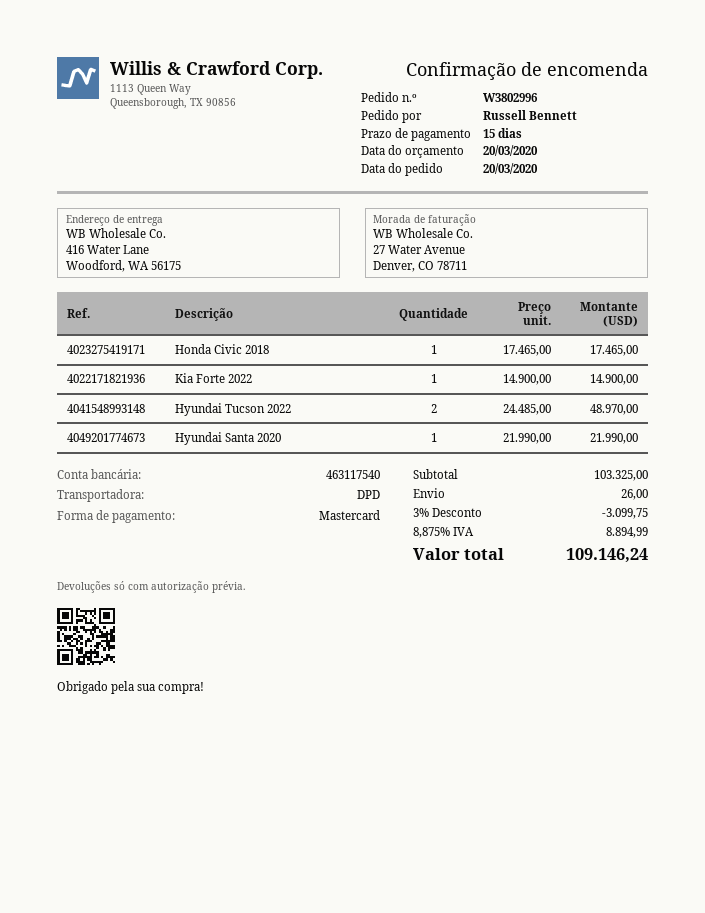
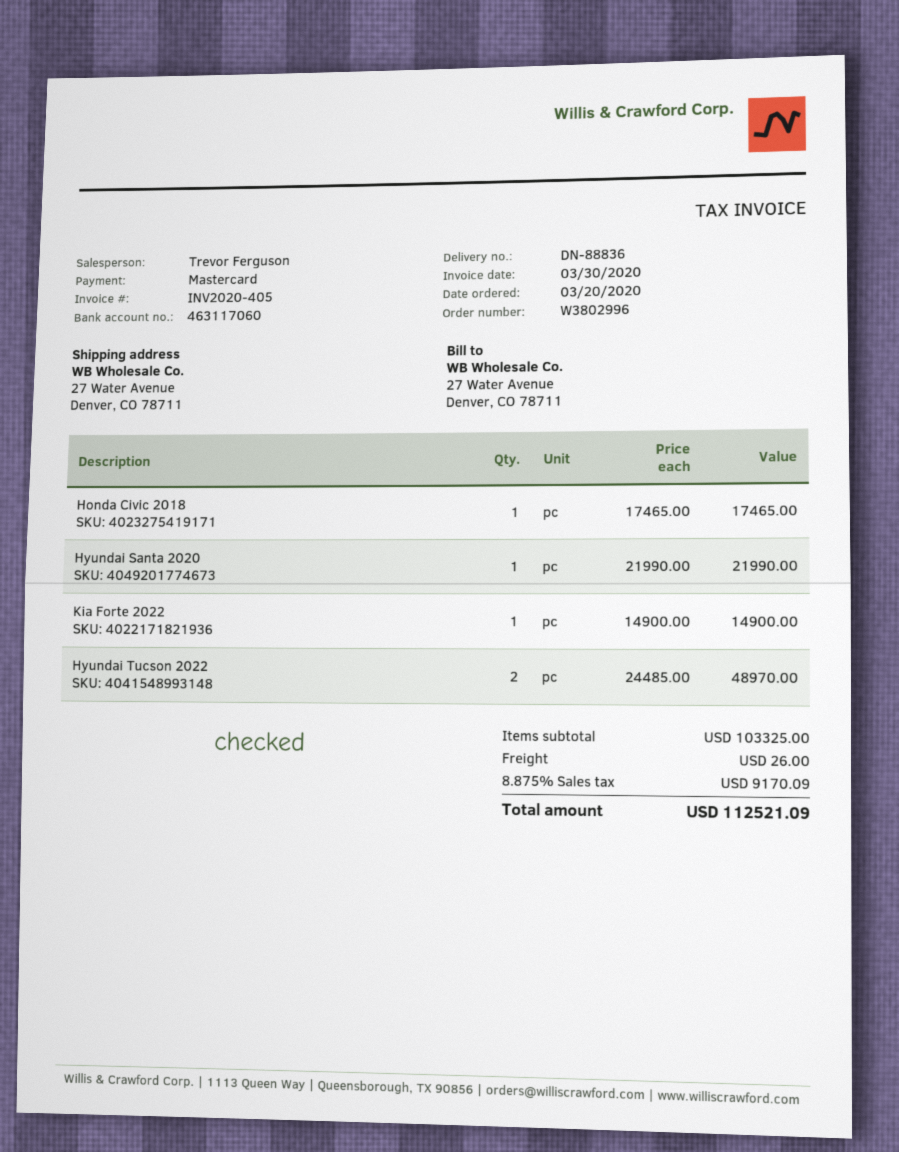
bank account: 463117540 -> 463117060
ship to: 416 Water Lane, Woodford, WA 56175 -> 27 Water Avenue, Denver, CO 78711
discount: 3% = 3099.75 -> none
tax: 8.875% = 8894.99 -> 8.875% = 9170.09
total: 109146.24 -> 112521.09

